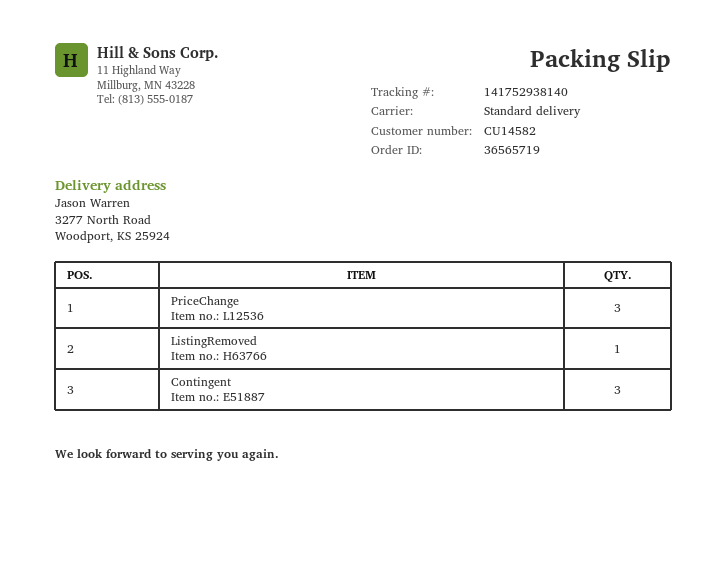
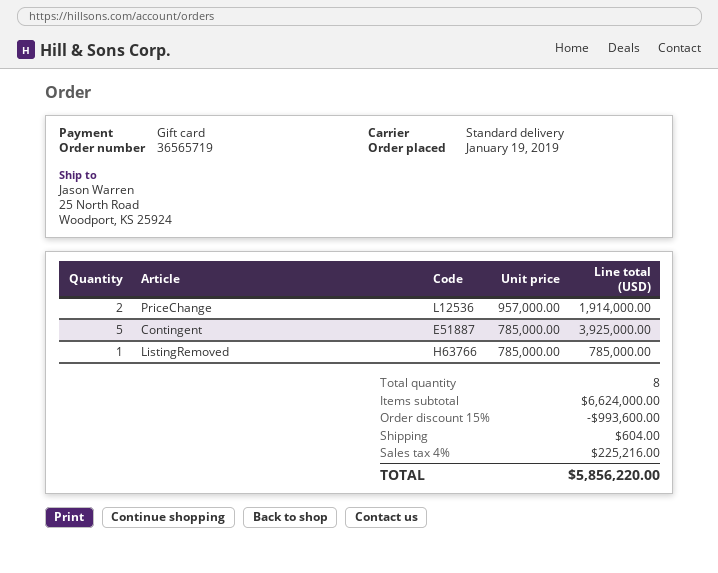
ship to: 3277 North Road, Woodport, KS 25924 -> 25 North Road, Woodport, KS 25924
PriceChange: 3 -> 2
Contingent: 3 -> 5

